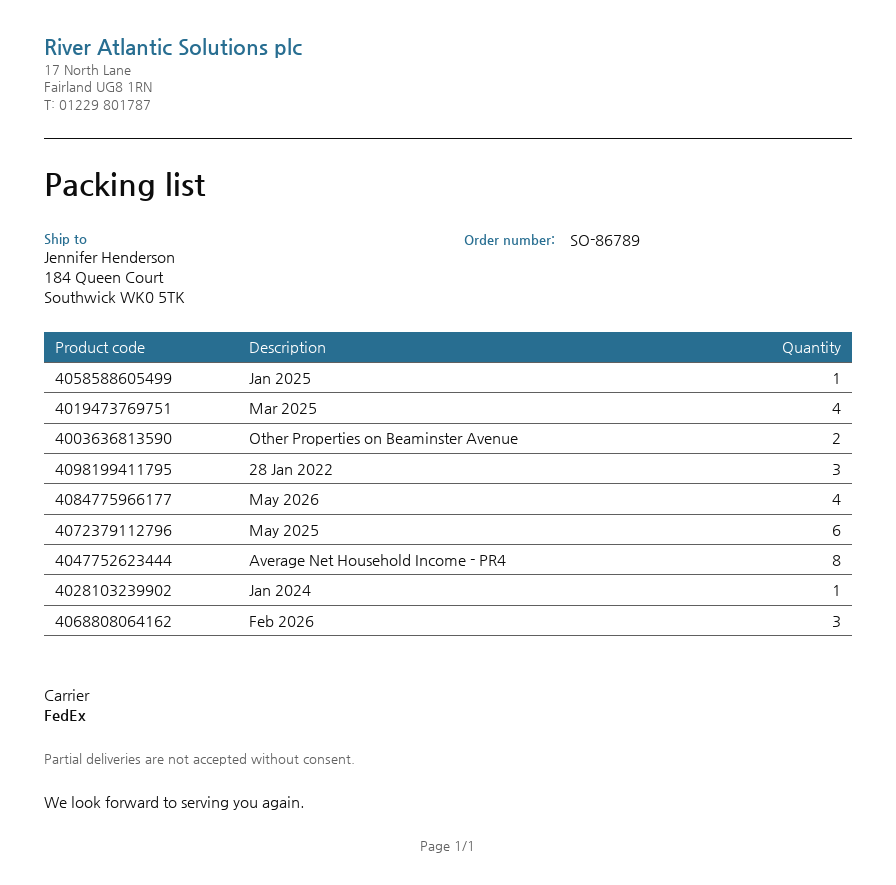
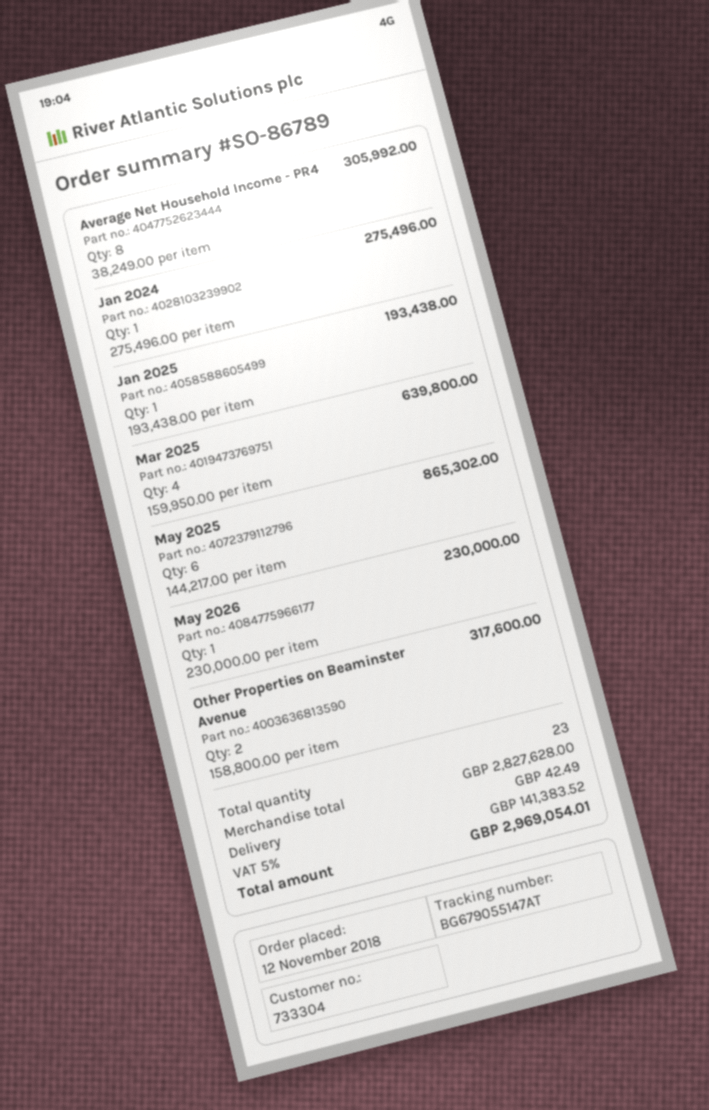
28 Jan 2022: 3 -> none
May 2026: 4 -> 1
Feb 2026: 3 -> none

